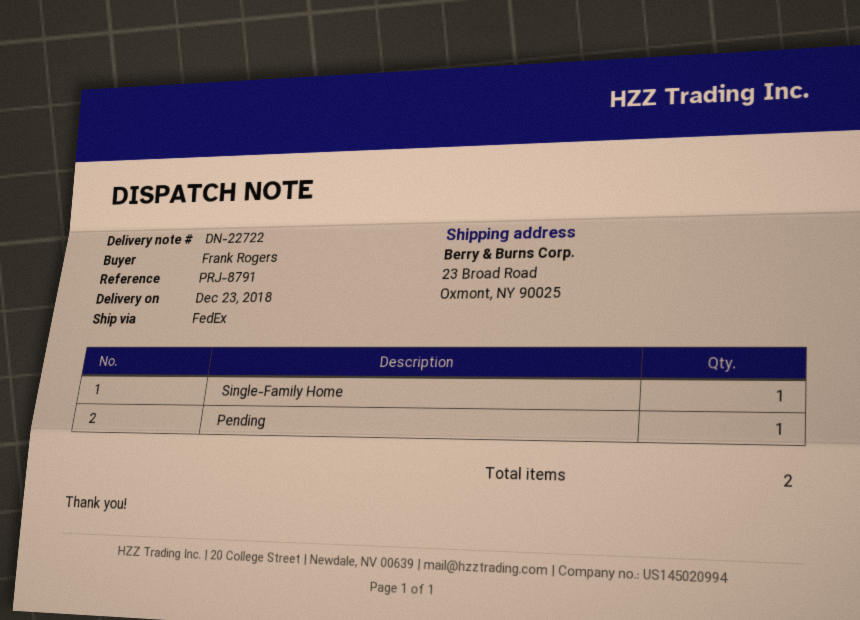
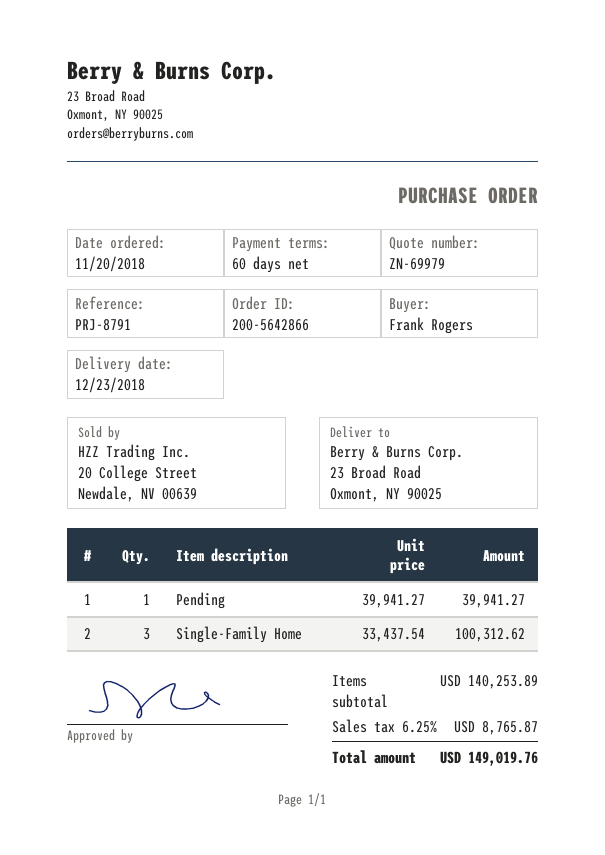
Single-Family Home: 1 -> 3

